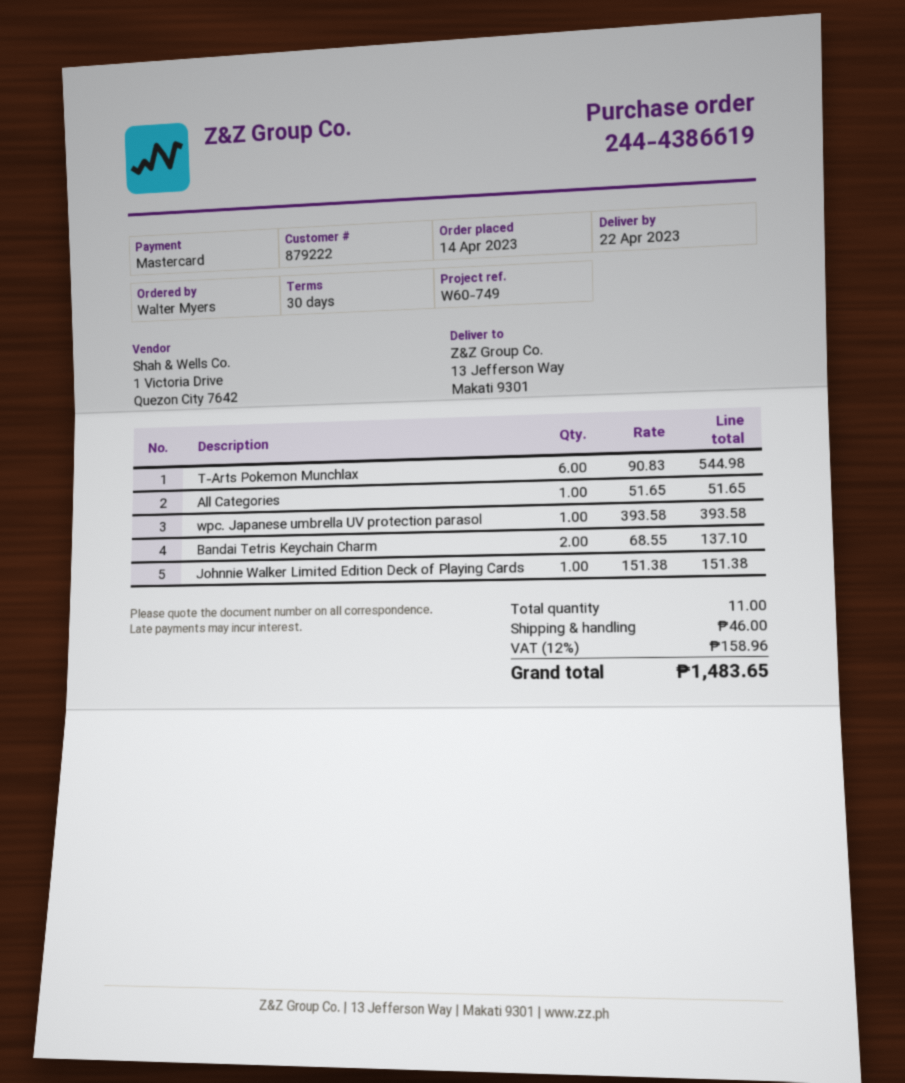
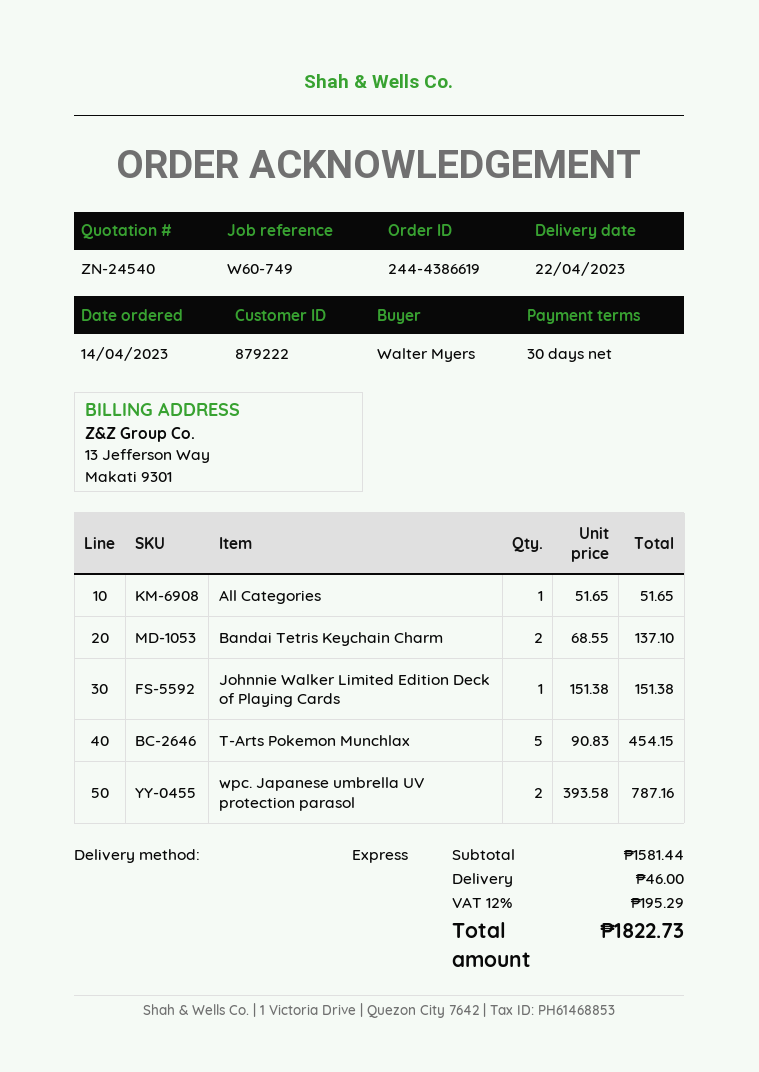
T-Arts Pokemon Munchlax: 6 x 90.83 = 544.98 -> 5 x 90.83 = 454.15
wpc. Japanese umbrella UV protection parasol: 1 x 393.58 = 393.58 -> 2 x 393.58 = 787.16
tax: 12% = 158.96 -> 12% = 195.29
total: 1483.65 -> 1822.73

